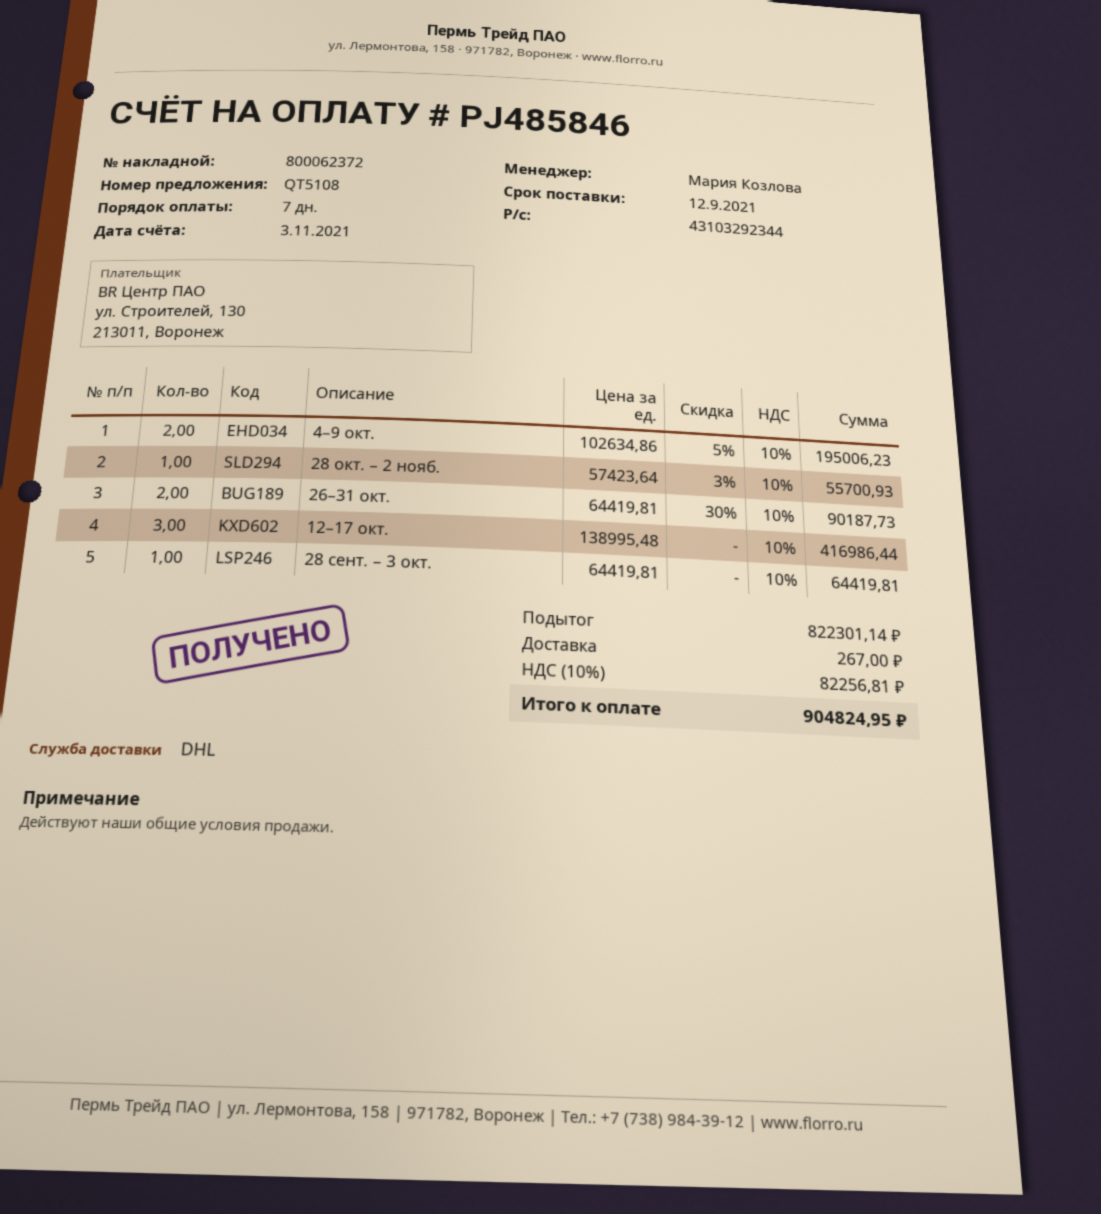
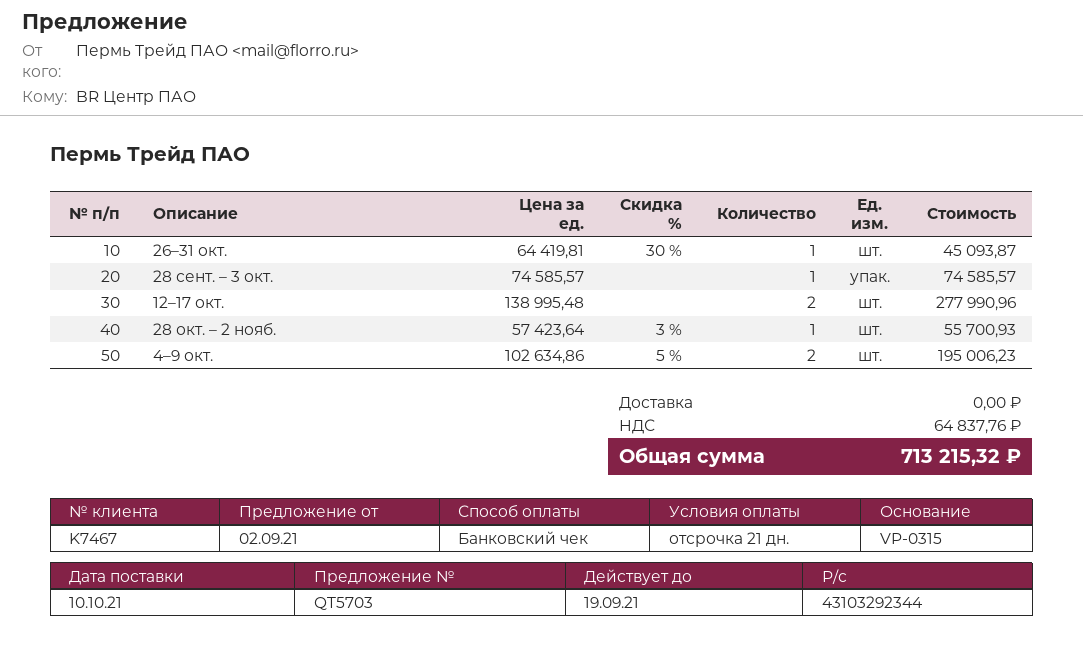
quote number: QT5108 -> QT5703
delivery date: 2021-09-12 -> 2021-10-10
payment terms: 7 days -> 21 days
26–31 окт.: 2 x 64419.81 - 30% = 90187.73 -> 1 x 64419.81 - 30% = 45093.87
12–17 окт.: 3 x 138995.48 = 416986.44 -> 2 x 138995.48 = 277990.96
28 сент. – 3 окт.: 1 x 64419.81 = 64419.81 -> 1 x 74585.57 = 74585.57
shipping: 267.00 -> 0.00
tax: 82256.81 -> 64837.76
total: 904824.95 -> 713215.32

